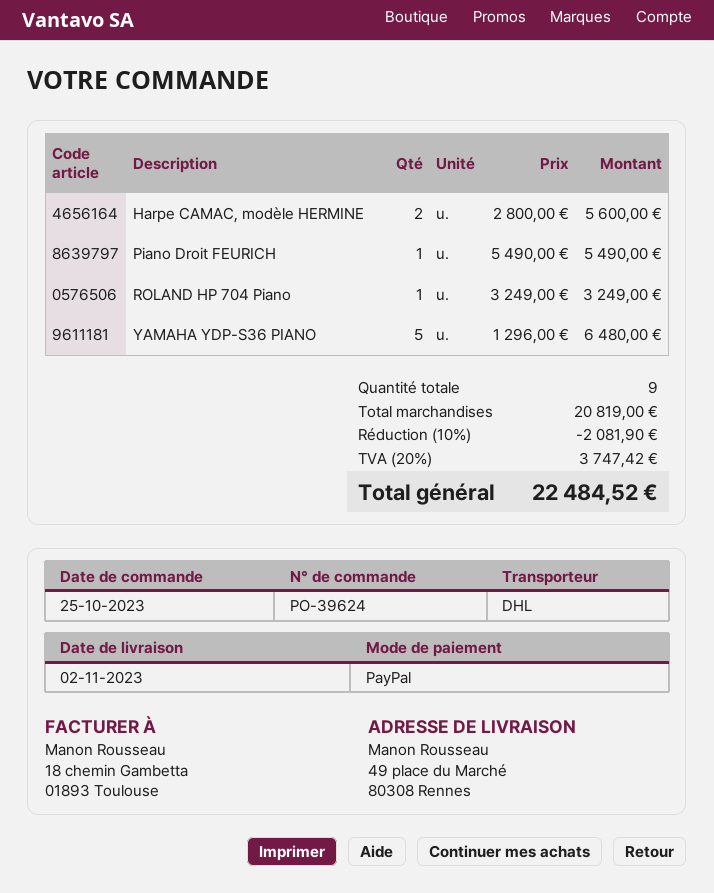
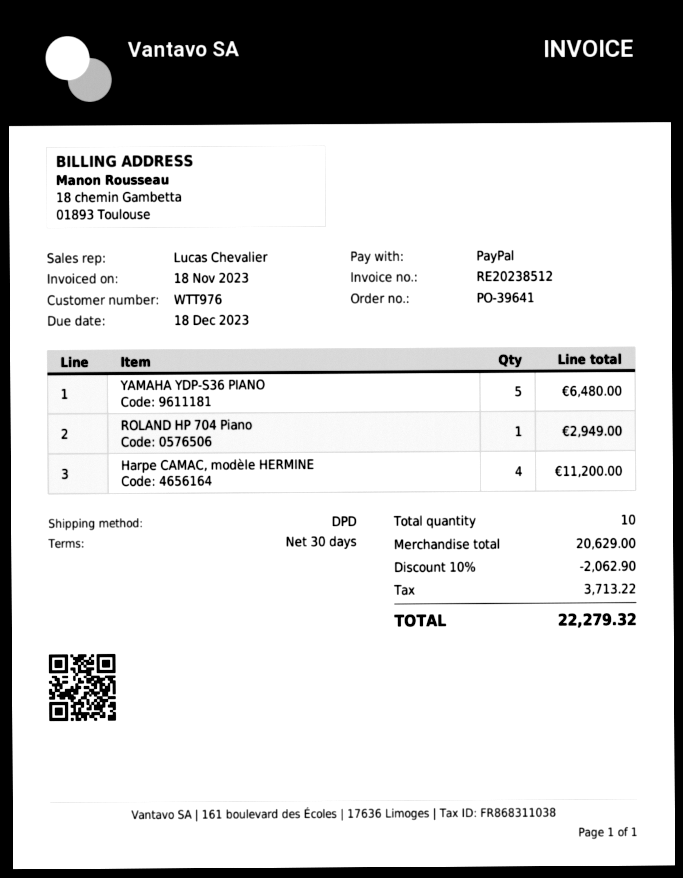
order number: PO-39624 -> PO-39641
shipping method: DHL -> DPD
Harpe CAMAC, modèle HERMINE: 2 for 5600.00 -> 4 for 11200.00
Piano Droit FEURICH: 1 for 5490.00 -> none
ROLAND HP 704 Piano: 1 for 3249.00 -> 1 for 2949.00
total quantity: 9 -> 10
subtotal: 20819.00 -> 20629.00
discount: 10% = 2081.90 -> 10% = 2062.90
tax: 3747.42 -> 3713.22
total: 22484.52 -> 22279.32

